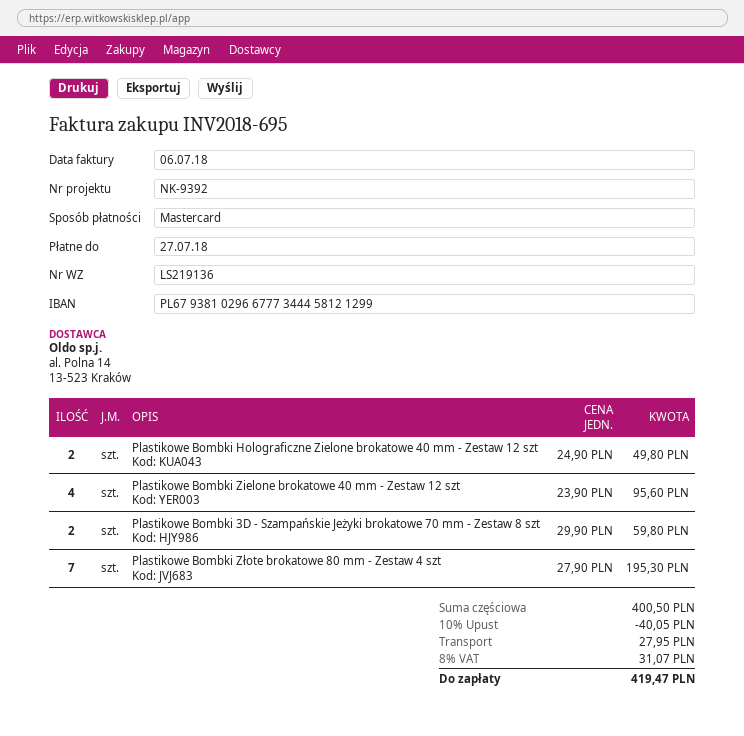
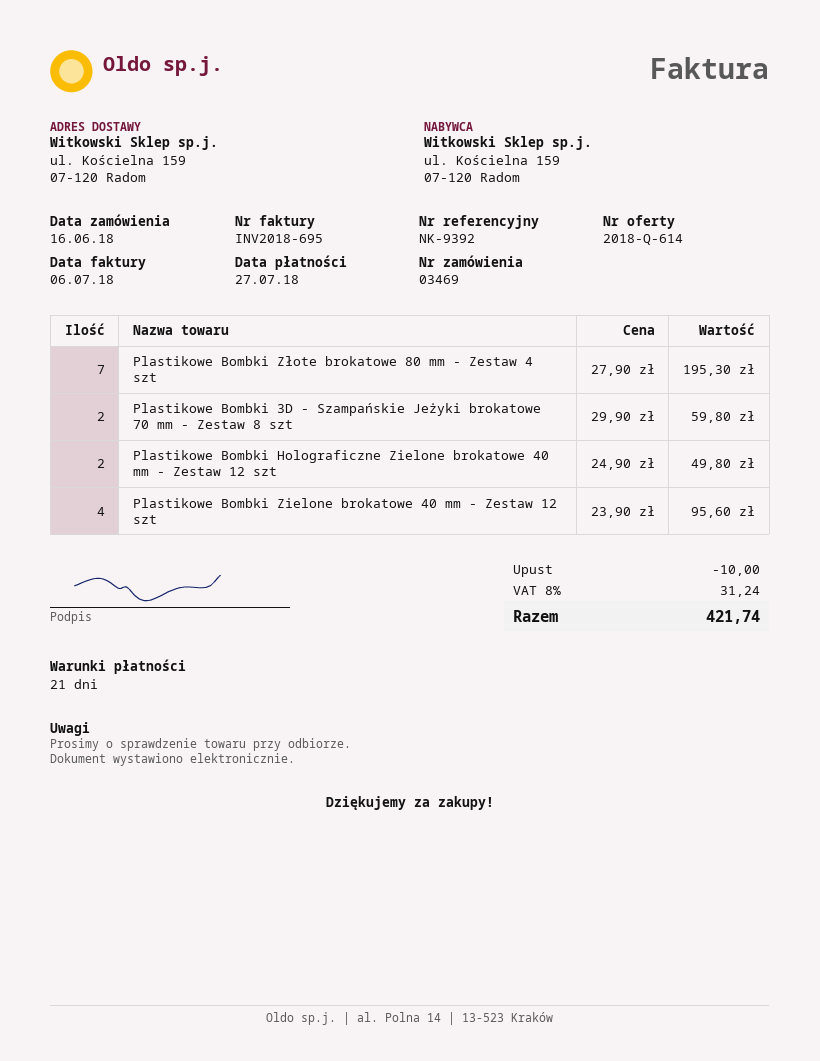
discount: 40.05 -> 10.00
shipping: 27.95 -> none
tax: 8% = 31.07 -> 8% = 31.24
total: 419.47 -> 421.74

